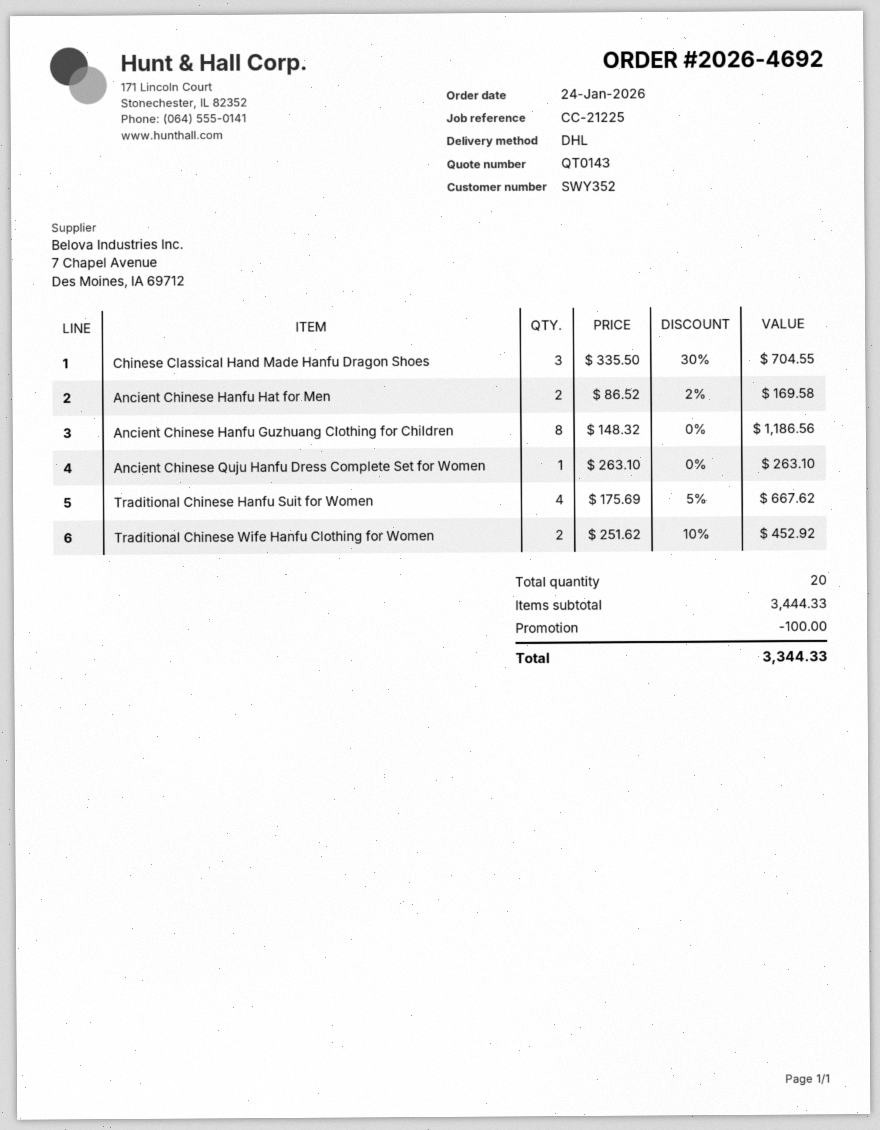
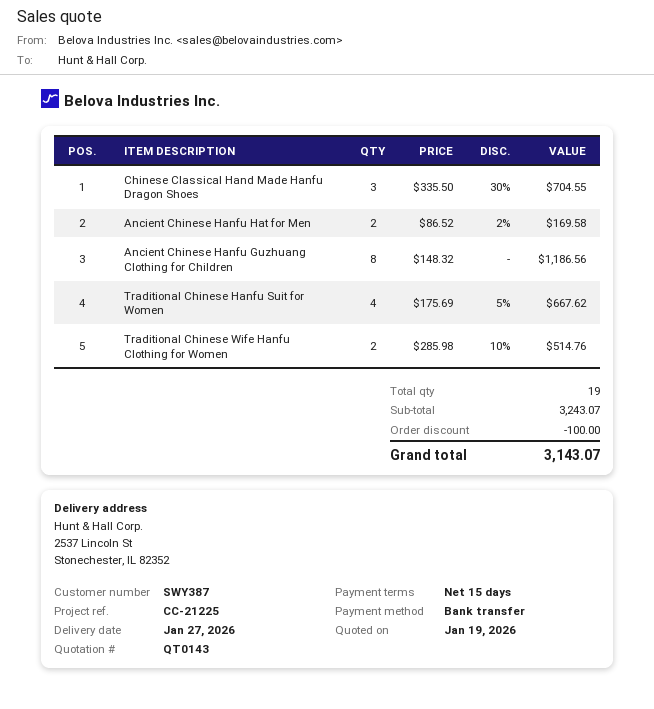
customer number: SWY352 -> SWY387
Ancient Chinese Quju Hanfu Dress Complete Set for Women: 1 x 263.10 = 263.10 -> none
Traditional Chinese Wife Hanfu Clothing for Women: 2 x 251.62 - 10% = 452.92 -> 2 x 285.98 - 10% = 514.76
total quantity: 20 -> 19
subtotal: 3444.33 -> 3243.07
total: 3344.33 -> 3143.07

